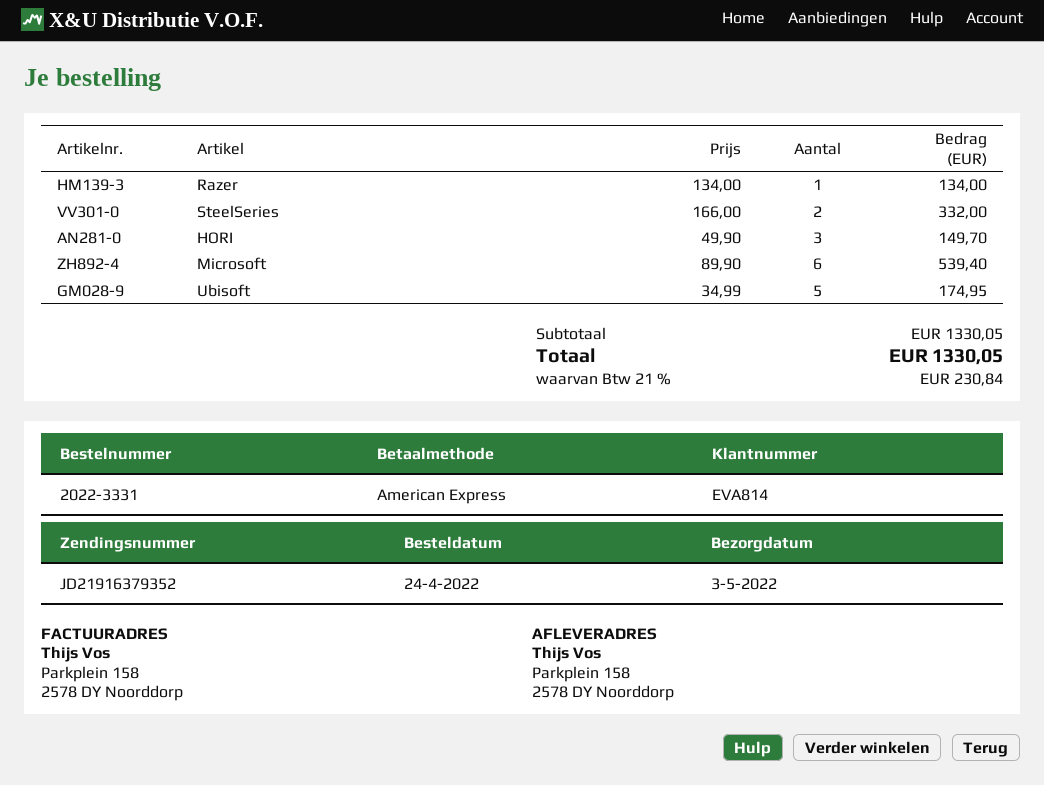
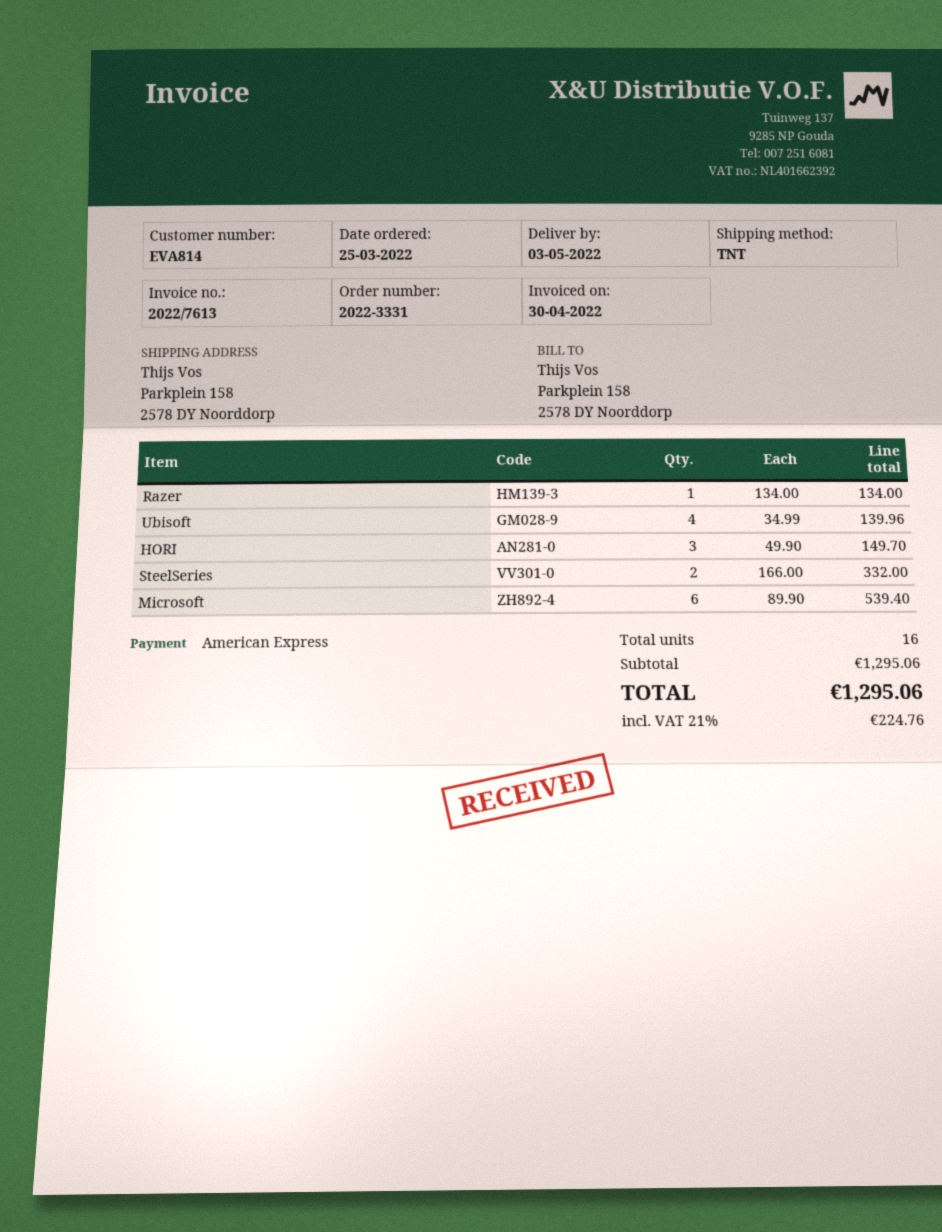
order date: 2022-04-24 -> 2022-03-25
Ubisoft: 5 x 34.99 = 174.95 -> 4 x 34.99 = 139.96
subtotal: 1330.05 -> 1295.06
tax: 21% = 230.84 -> 21% = 224.76
total: 1330.05 -> 1295.06

